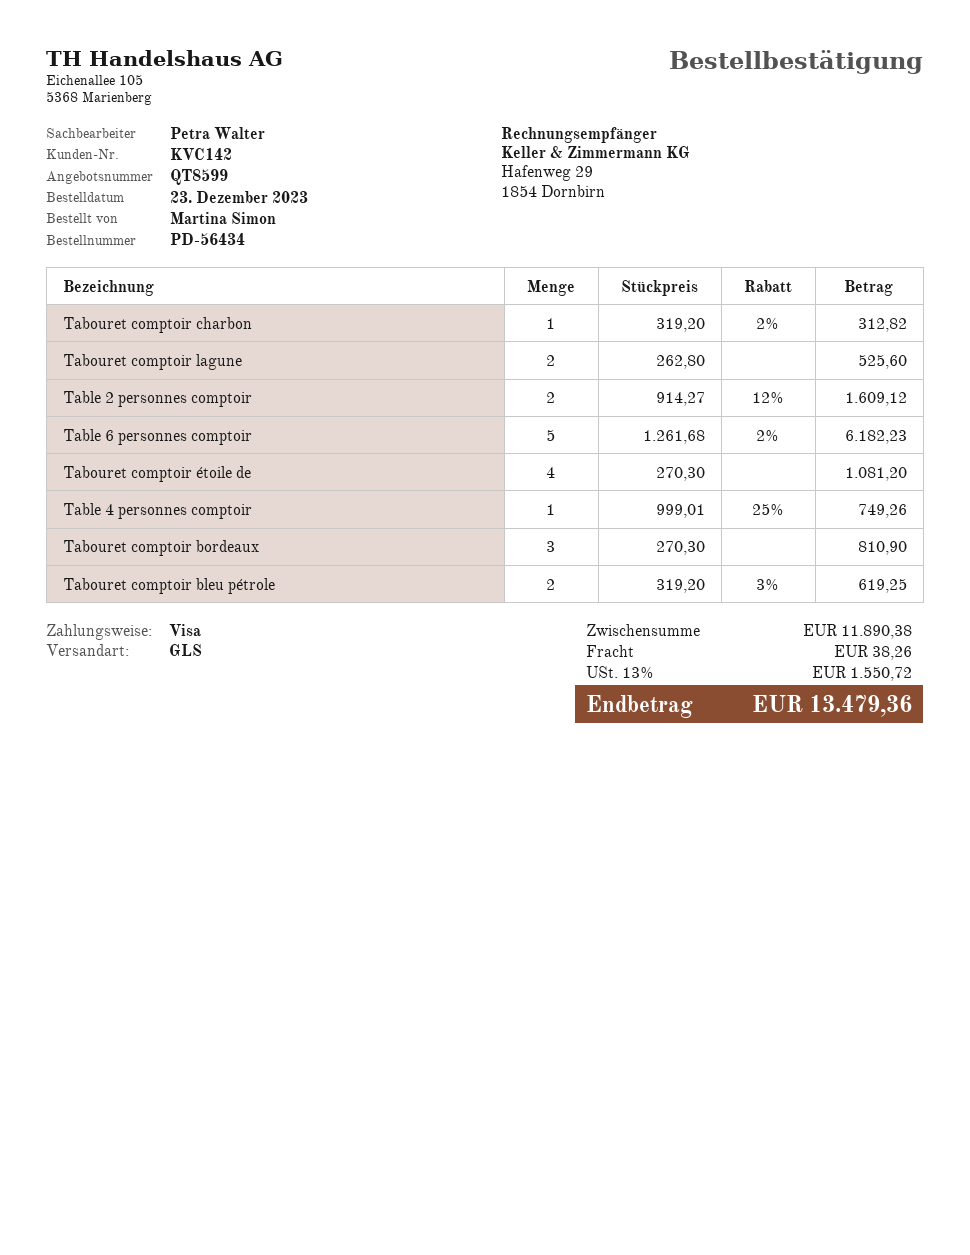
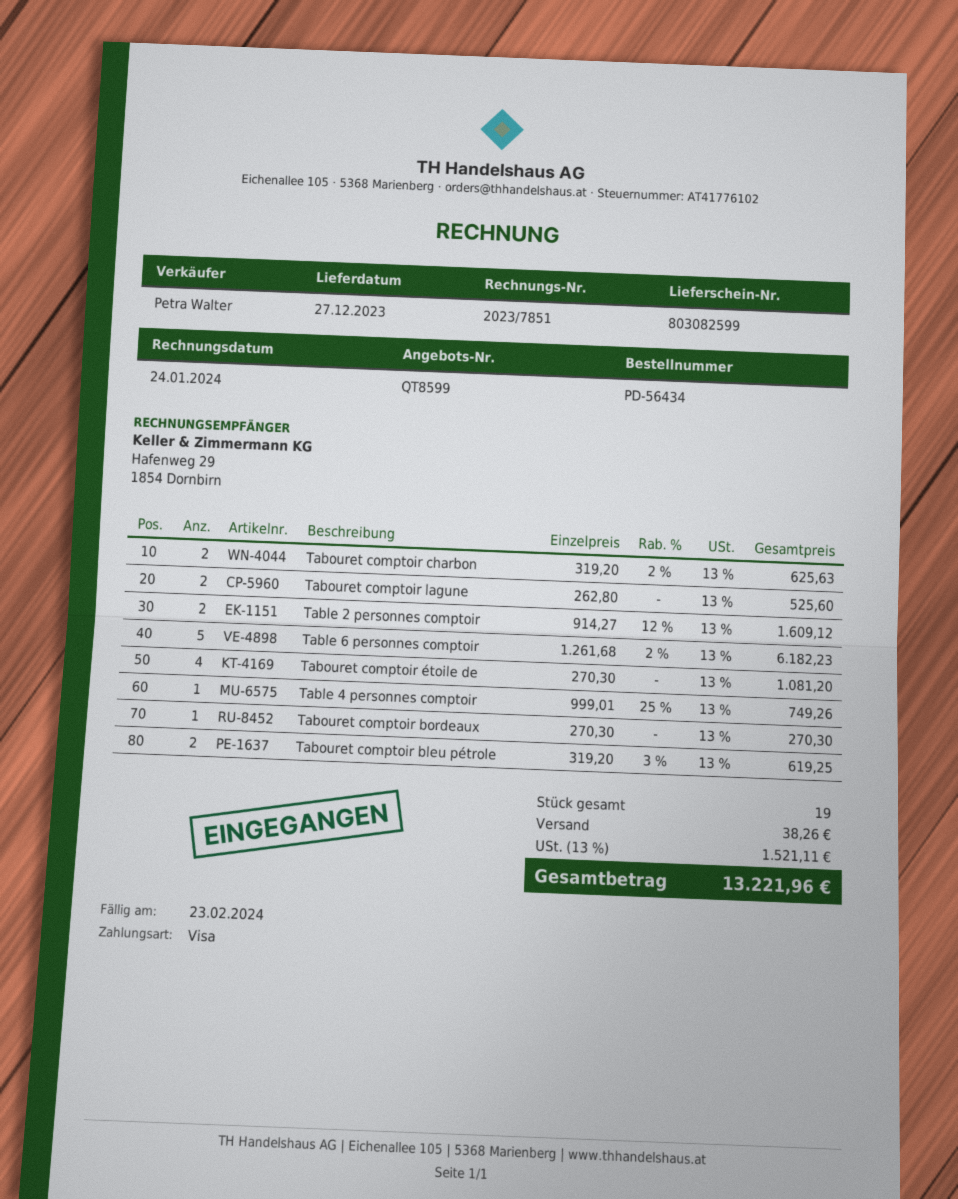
Tabouret comptoir charbon: 1 x 319.20 - 2% = 312.82 -> 2 x 319.20 - 2% = 625.63
Tabouret comptoir bordeaux: 3 x 270.30 = 810.90 -> 1 x 270.30 = 270.30
tax: 13% = 1550.72 -> 13% = 1521.11
total: 13479.36 -> 13221.96

